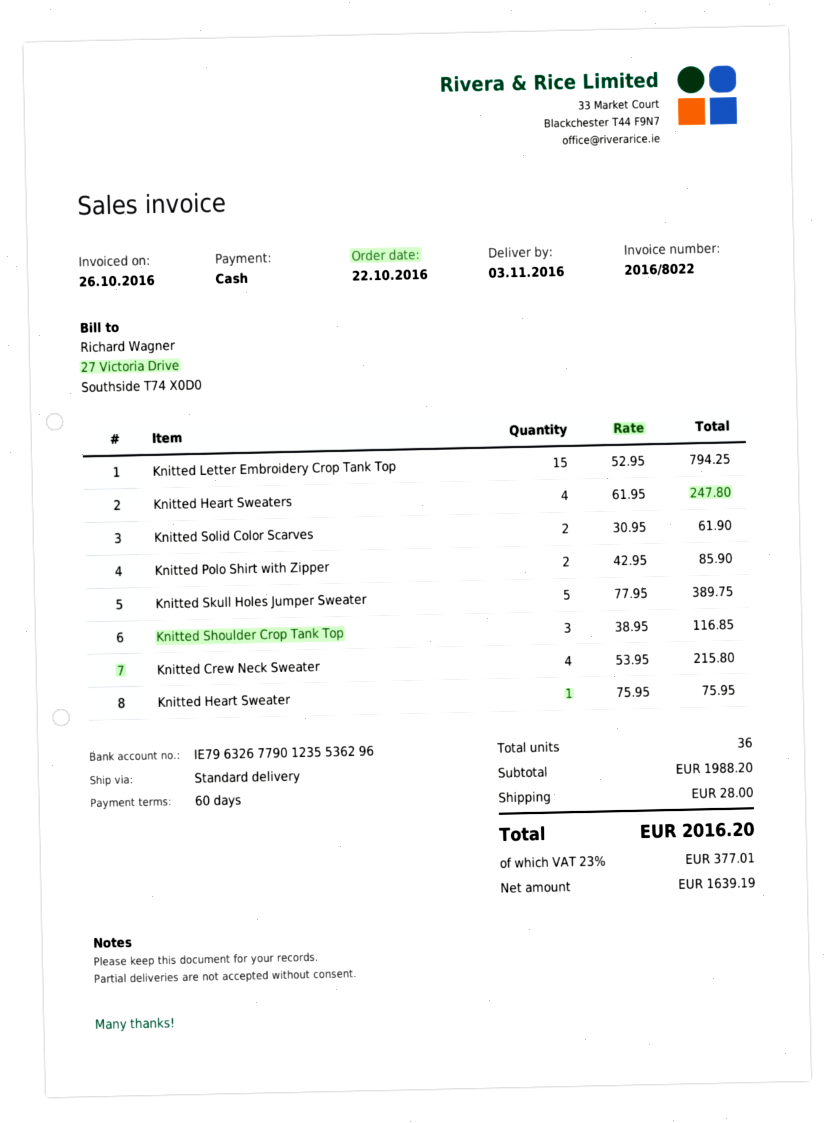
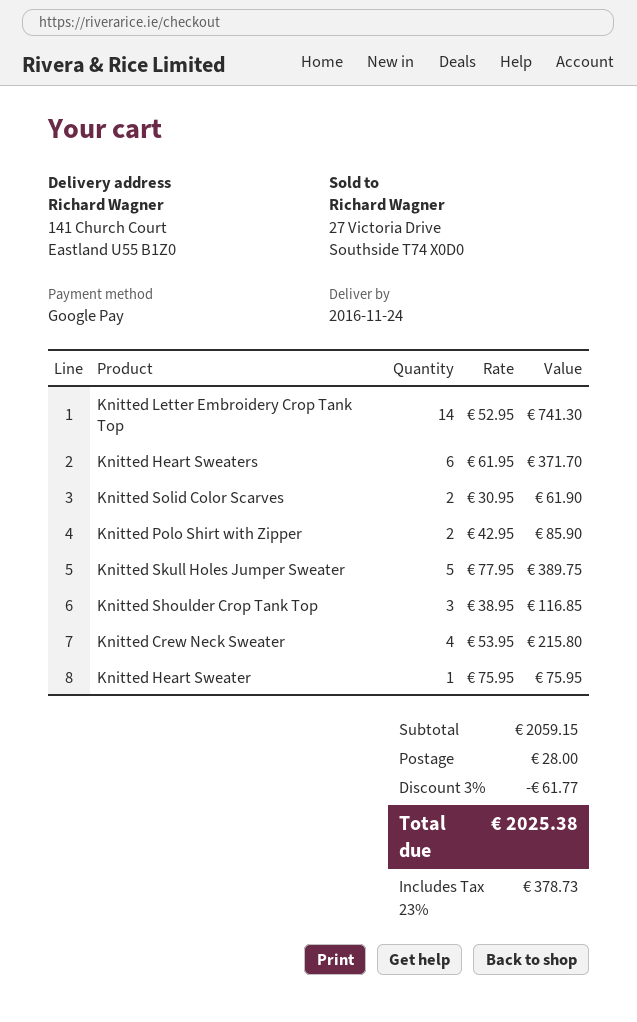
delivery date: 2016-11-03 -> 2016-11-24
payment method: cash -> Google Pay
Knitted Letter Embroidery Crop Tank Top: 15 x 52.95 = 794.25 -> 14 x 52.95 = 741.30
Knitted Heart Sweaters: 4 x 61.95 = 247.80 -> 6 x 61.95 = 371.70
subtotal: 1988.20 -> 2059.15
discount: none -> 3% = 61.77
tax: 23% = 377.01 -> 23% = 378.73
total: 2016.20 -> 2025.38

